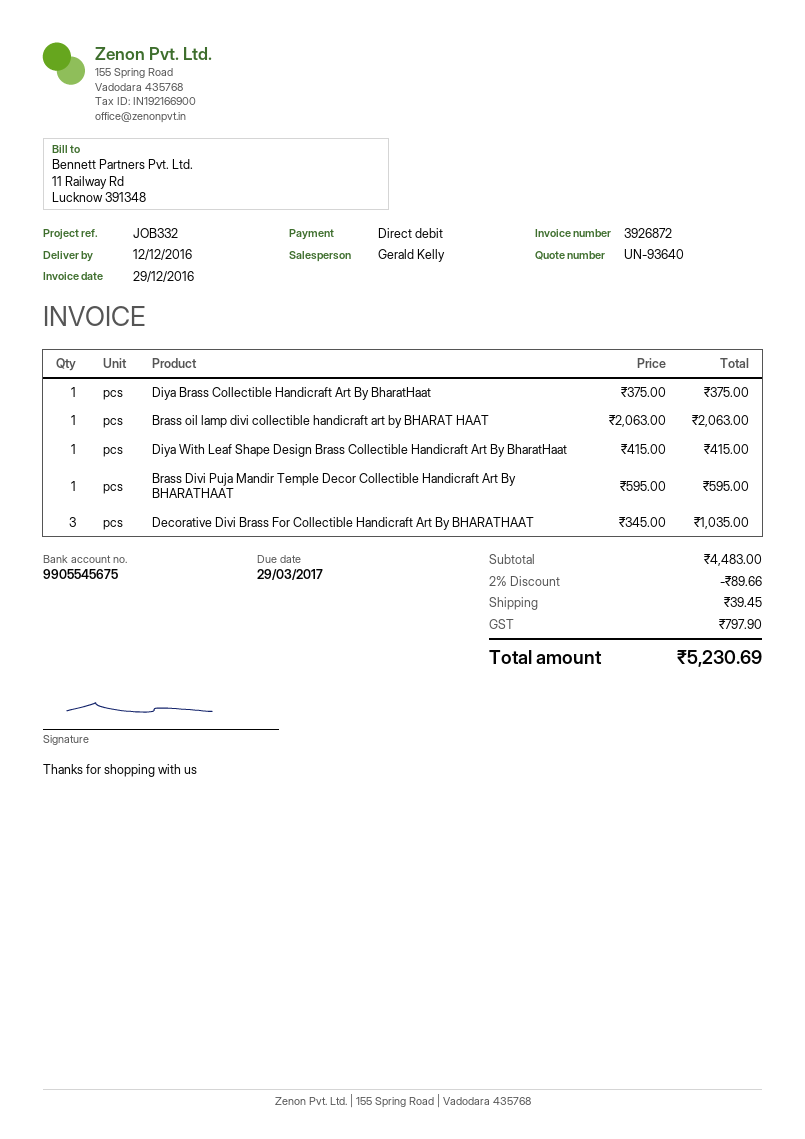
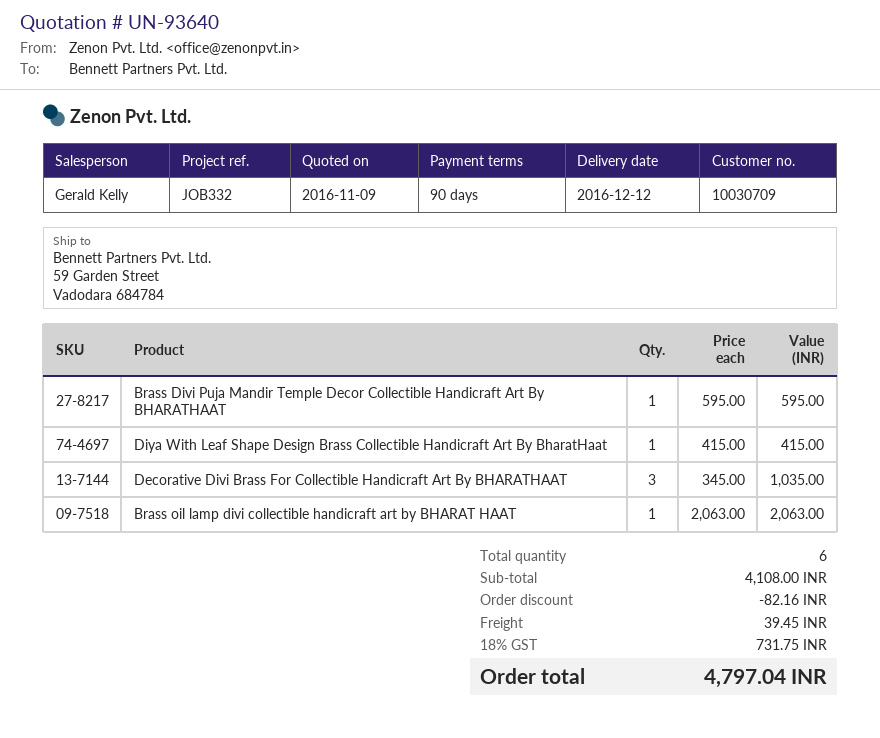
Diya Brass Collectible Handicraft Art By BharatHaat: 1 x 375.00 = 375.00 -> none
subtotal: 4483.00 -> 4108.00
discount: 89.66 -> 82.16
tax: 797.90 -> 731.75
total: 5230.69 -> 4797.04

